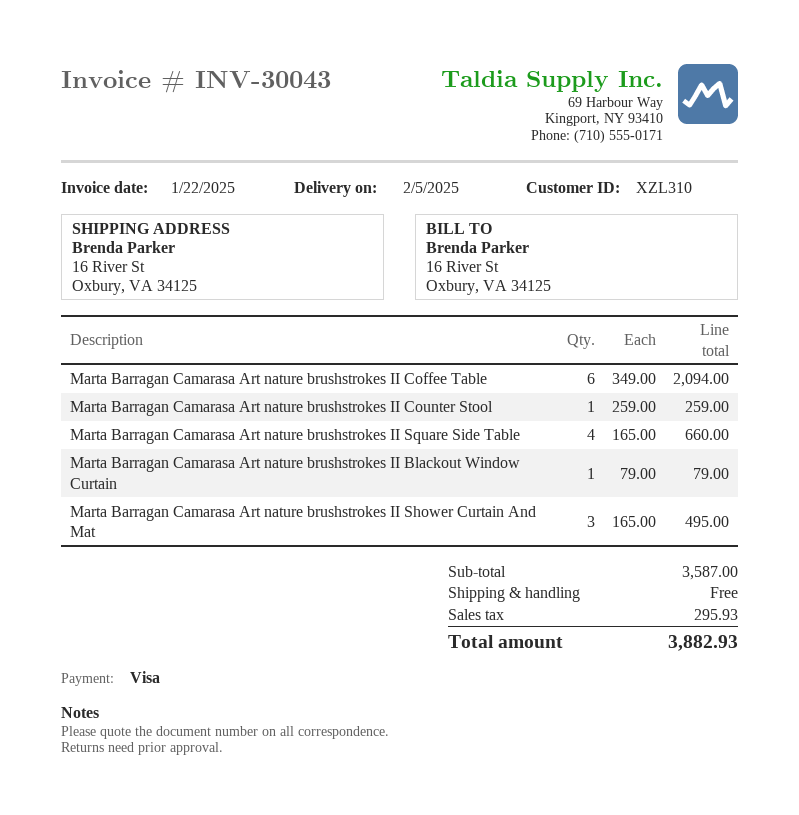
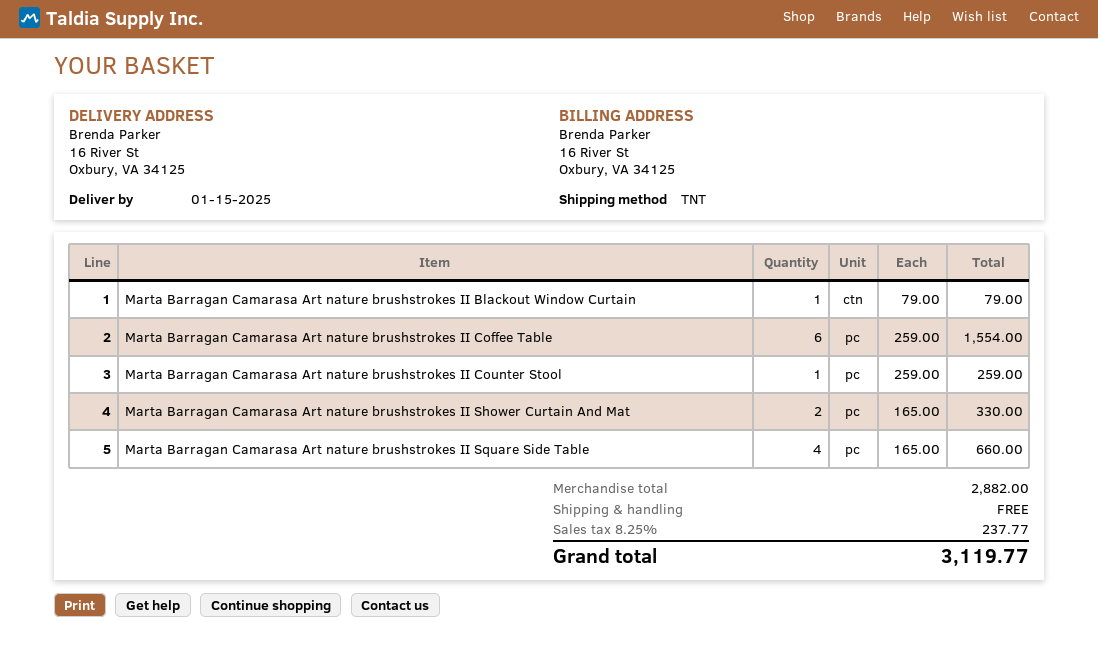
delivery date: 2025-02-05 -> 2025-01-15
Marta Barragan Camarasa Art nature brushstrokes II Coffee Table: 6 x 349.00 = 2094.00 -> 6 x 259.00 = 1554.00
Marta Barragan Camarasa Art nature brushstrokes II Shower Curtain And Mat: 3 x 165.00 = 495.00 -> 2 x 165.00 = 330.00
subtotal: 3587.00 -> 2882.00
tax: 295.93 -> 237.77
total: 3882.93 -> 3119.77

